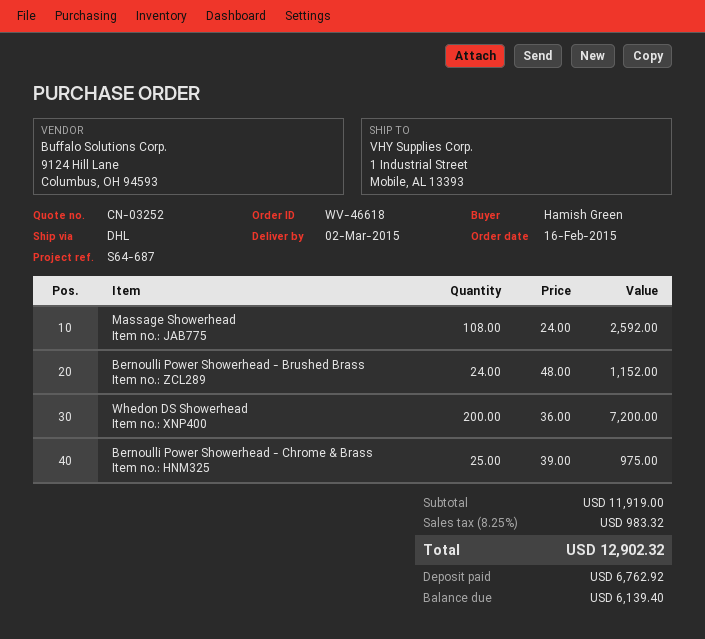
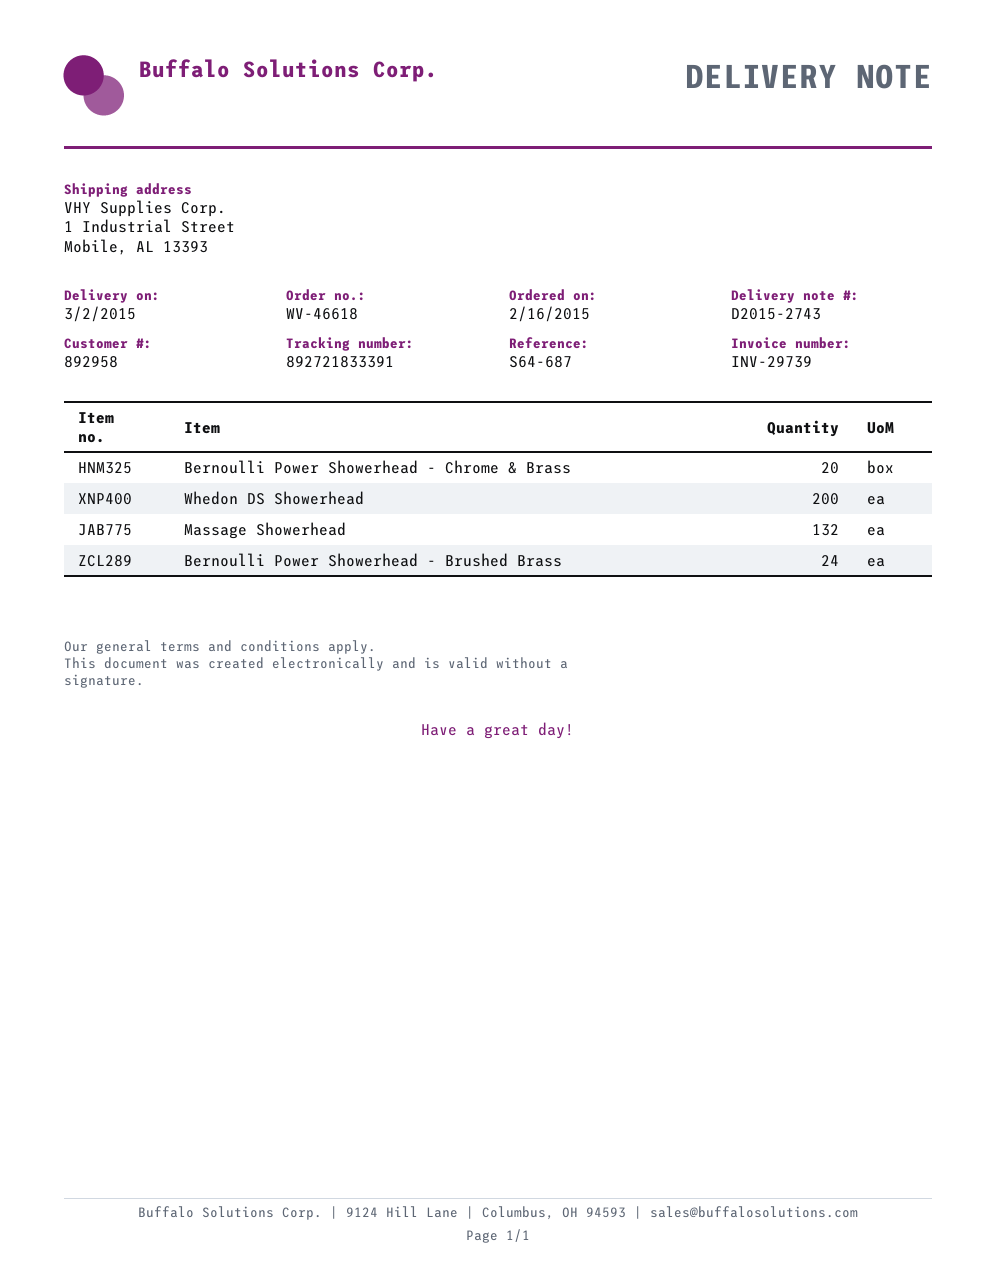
Massage Showerhead: 108 -> 132
Bernoulli Power Showerhead - Chrome & Brass: 25 -> 20

